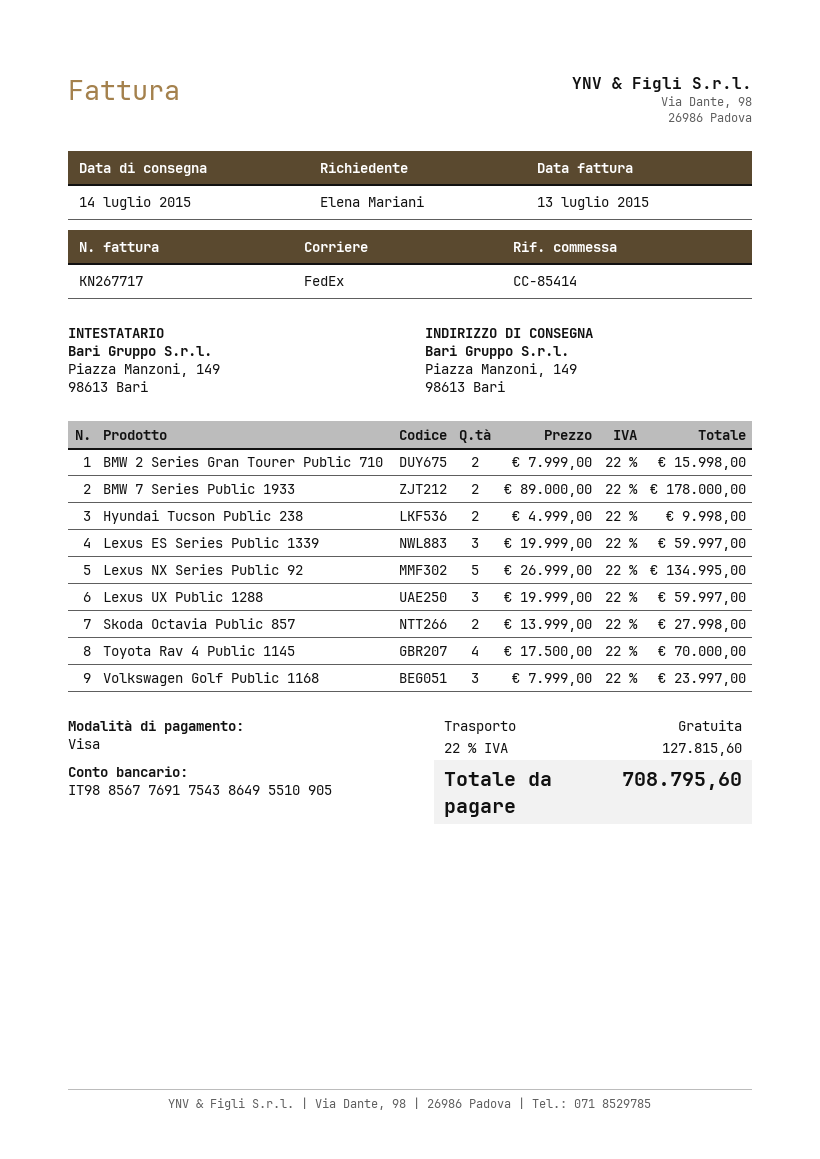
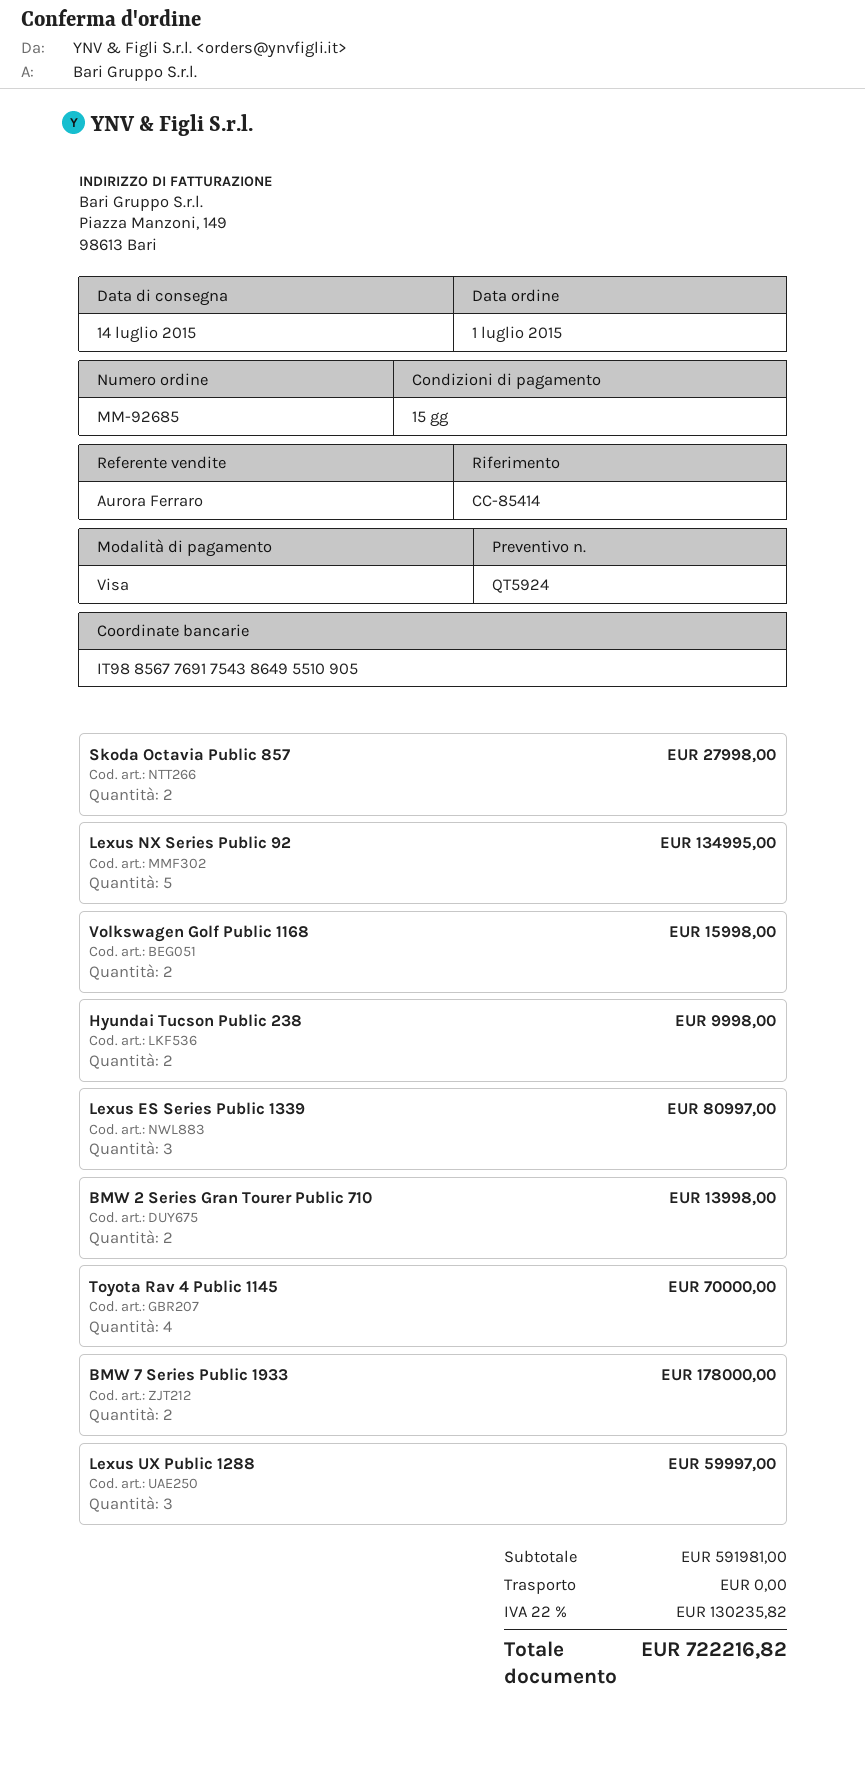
BMW 2 Series Gran Tourer Public 710: 2 for 15998.00 -> 2 for 13998.00
Lexus ES Series Public 1339: 3 for 59997.00 -> 3 for 80997.00
Volkswagen Golf Public 1168: 3 for 23997.00 -> 2 for 15998.00
tax: 22% = 127815.60 -> 22% = 130235.82
total: 708795.60 -> 722216.82

